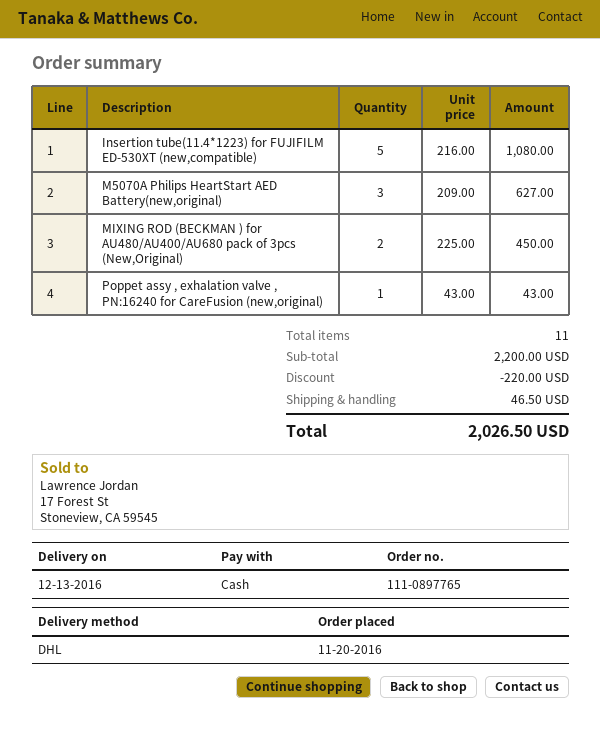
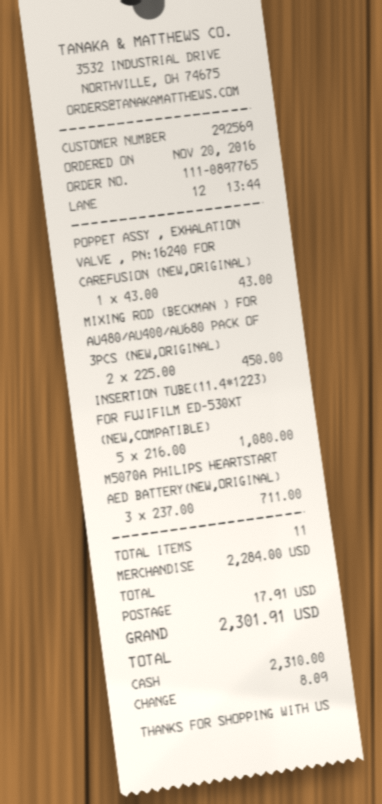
M5070A Philips HeartStart AED Battery(new,original): 3 x 209.00 = 627.00 -> 3 x 237.00 = 711.00
subtotal: 2200.00 -> 2284.00
discount: 220.00 -> none
shipping: 46.50 -> 17.91
total: 2026.50 -> 2301.91

